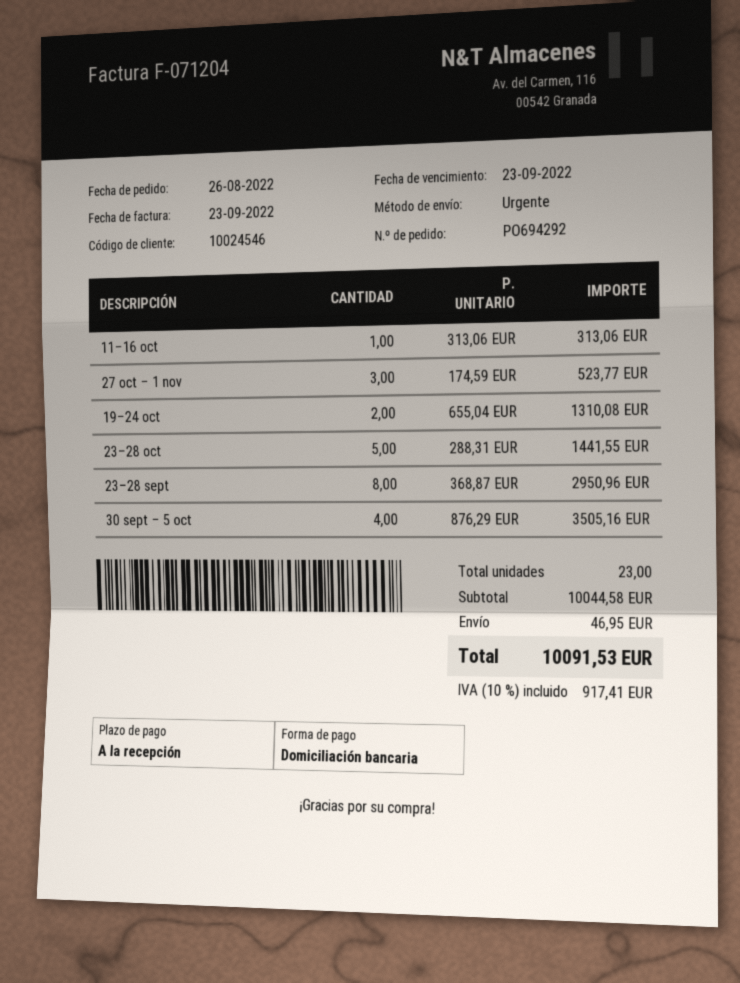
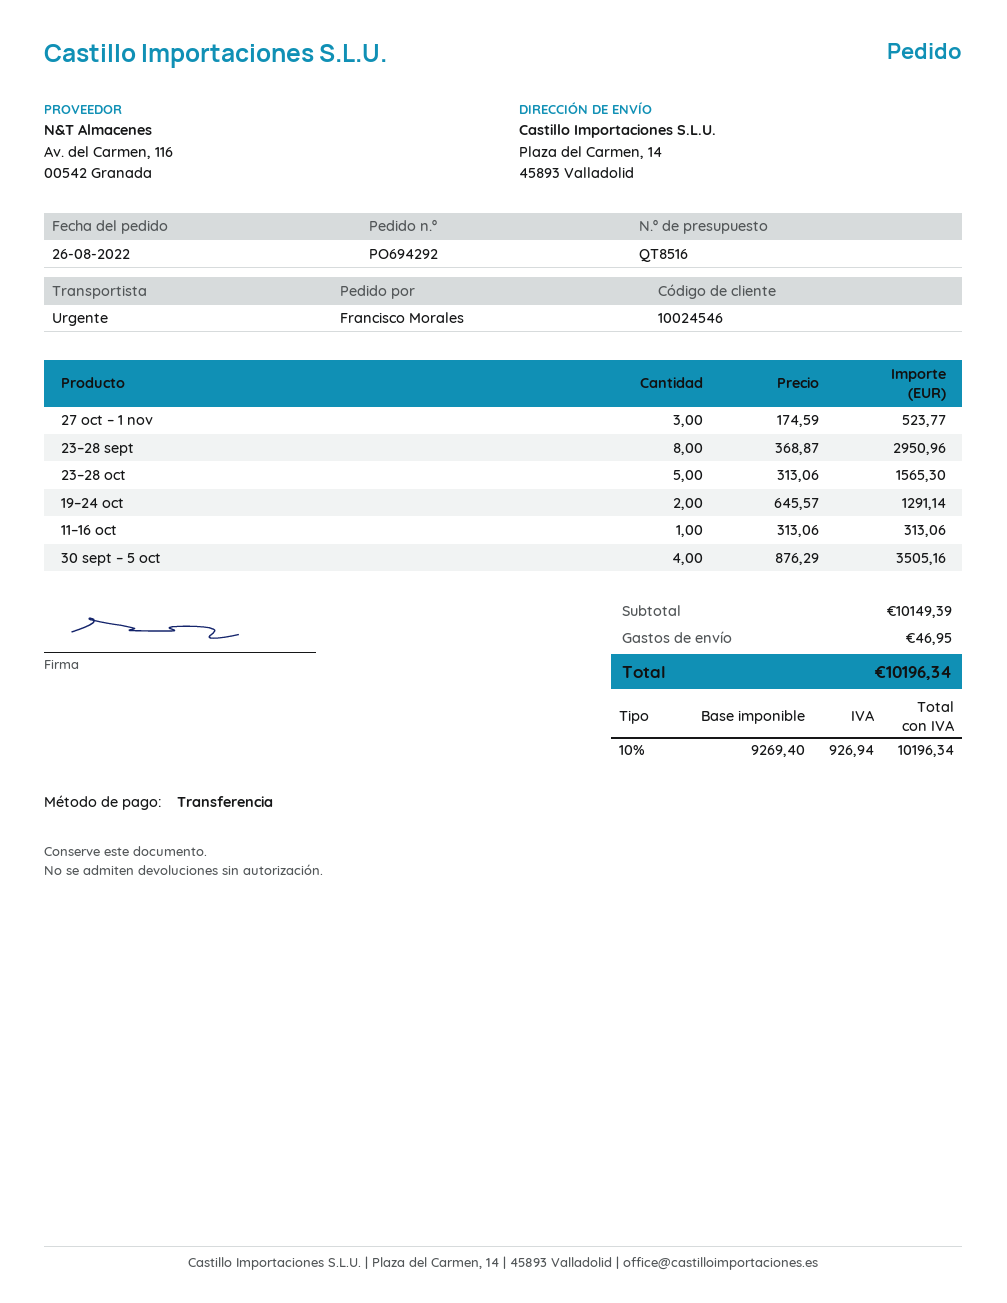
payment method: direct debit -> bank transfer
19–24 oct: 2 x 655.04 = 1310.08 -> 2 x 645.57 = 1291.14
23–28 oct: 5 x 288.31 = 1441.55 -> 5 x 313.06 = 1565.30
subtotal: 10044.58 -> 10149.39
tax: 10% = 917.41 -> 10% = 926.94
total: 10091.53 -> 10196.34

